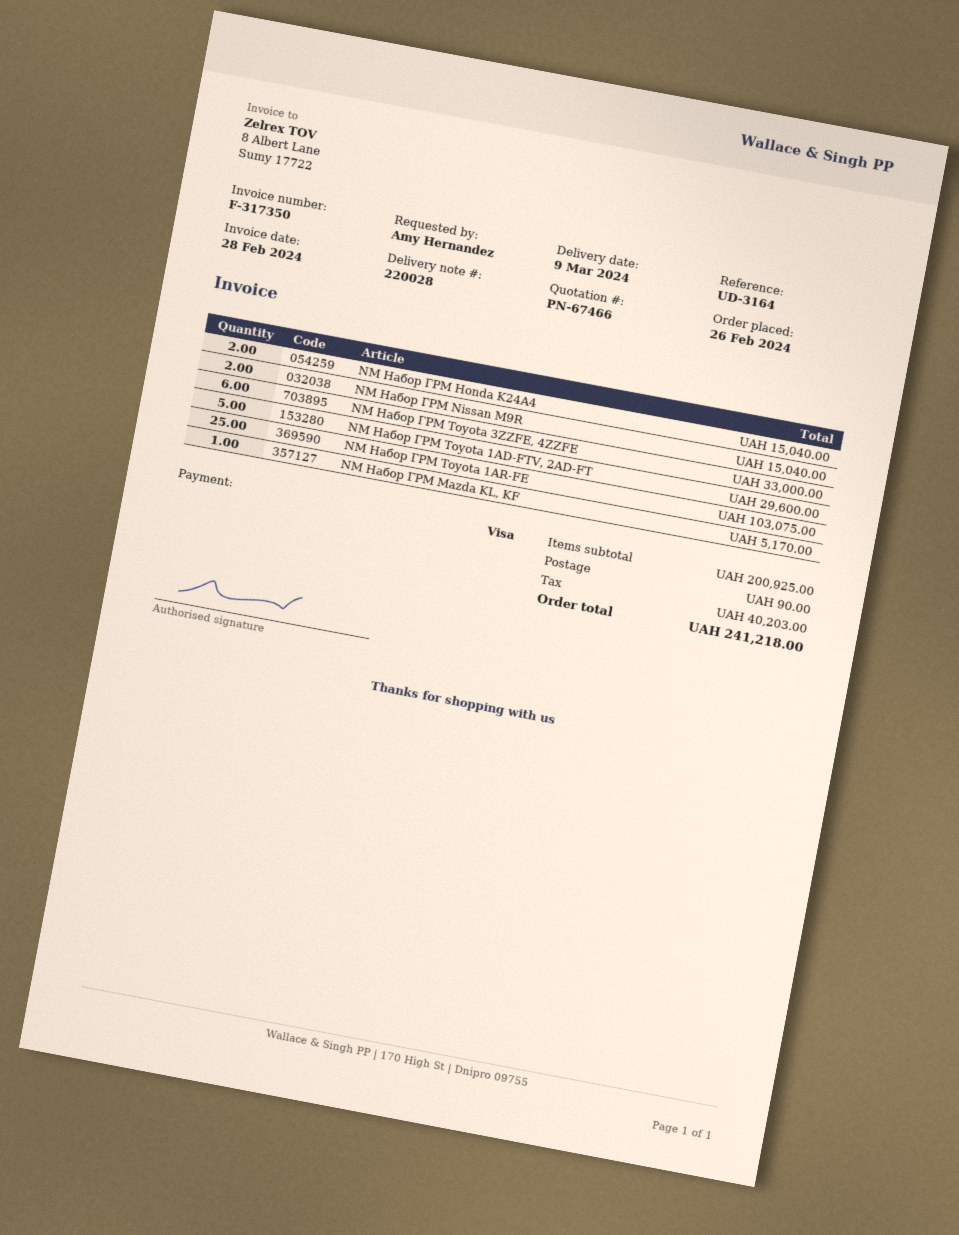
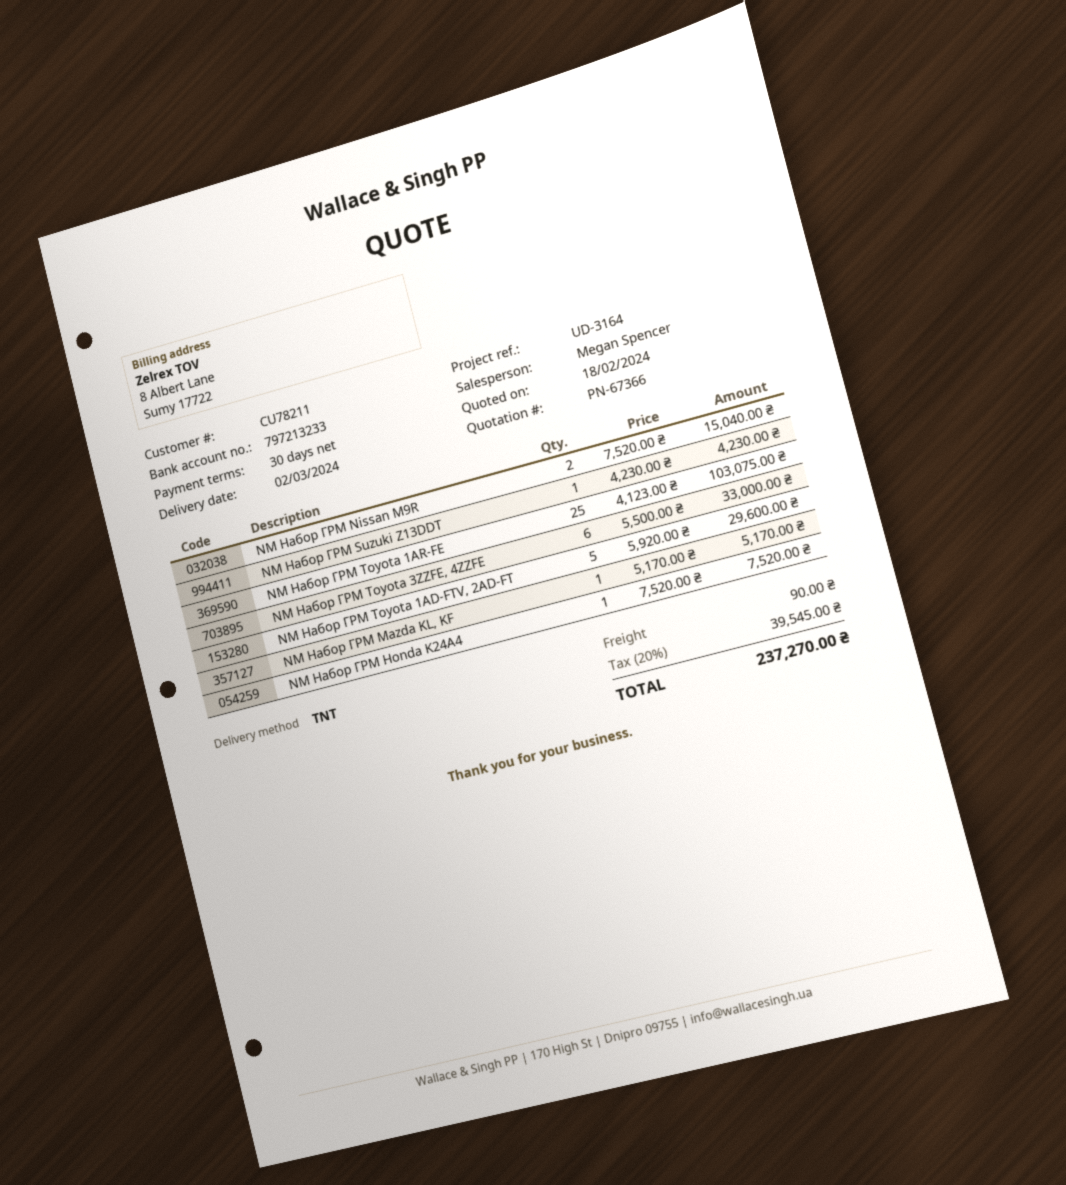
quote number: PN-67466 -> PN-67366
delivery date: 2024-03-09 -> 2024-03-02
NM Набор ГРМ Honda K24A4: 2 for 15040.00 -> 1 for 7520.00
NM Набор ГРМ Suzuki Z13DDT: none -> 1 for 4230.00
tax: 40203.00 -> 39545.00
total: 241218.00 -> 237270.00

